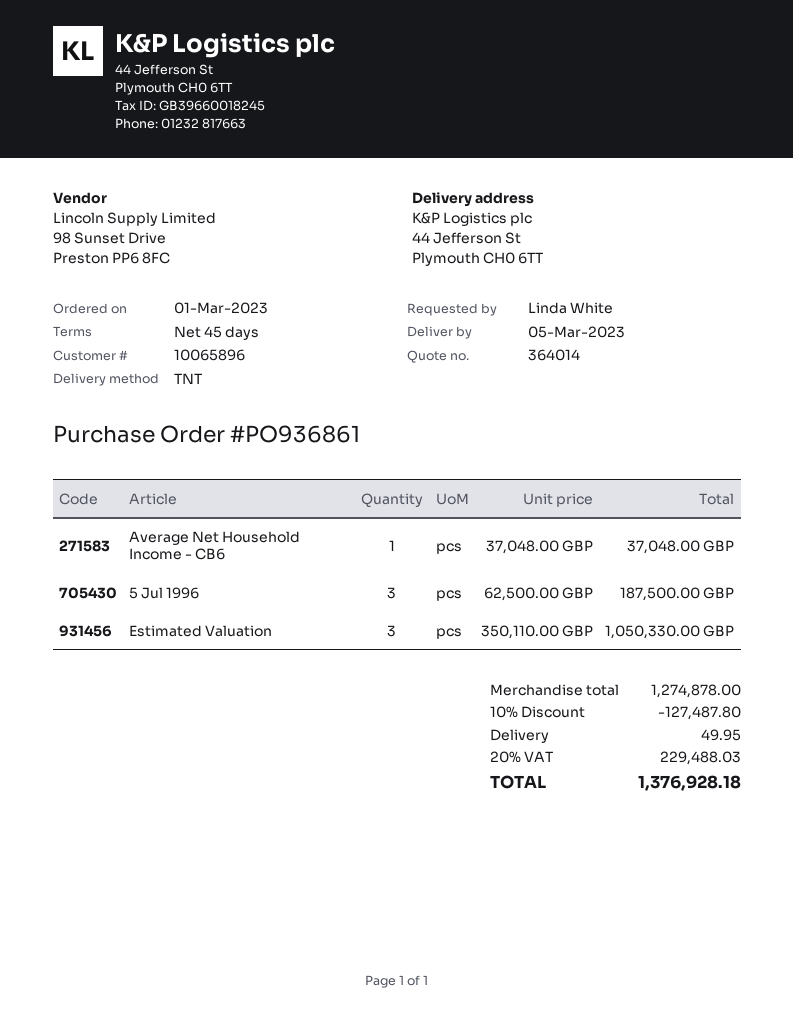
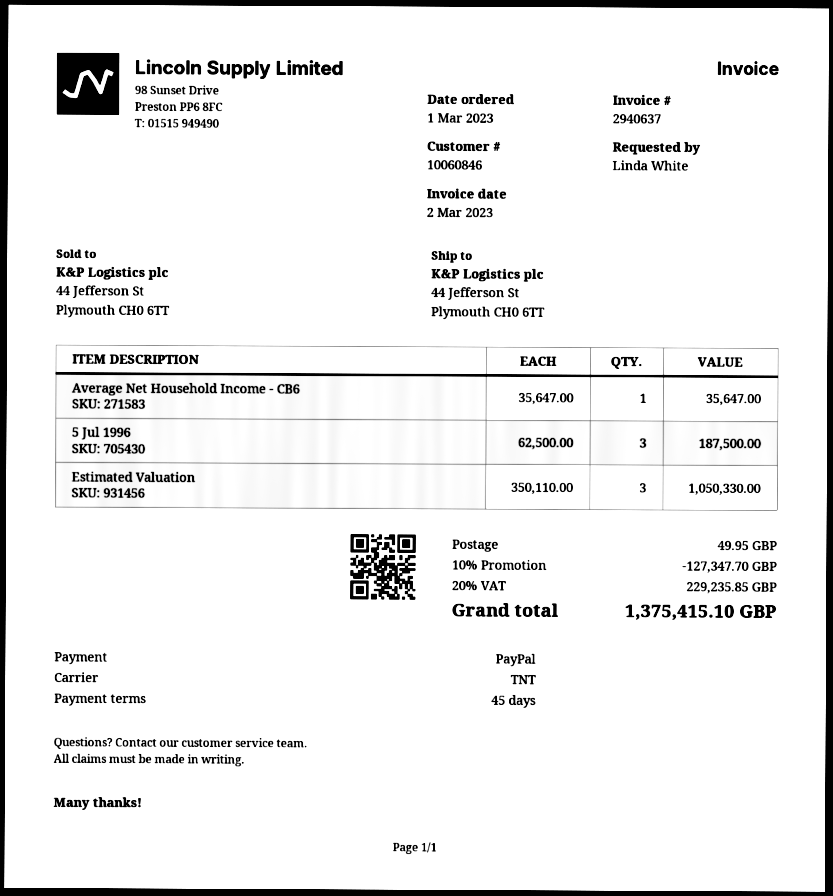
customer number: 10065896 -> 10060846
Average Net Household Income - CB6: 1 x 37048.00 = 37048.00 -> 1 x 35647.00 = 35647.00
discount: 10% = 127487.80 -> 10% = 127347.70
tax: 20% = 229488.03 -> 20% = 229235.85
total: 1376928.18 -> 1375415.10

